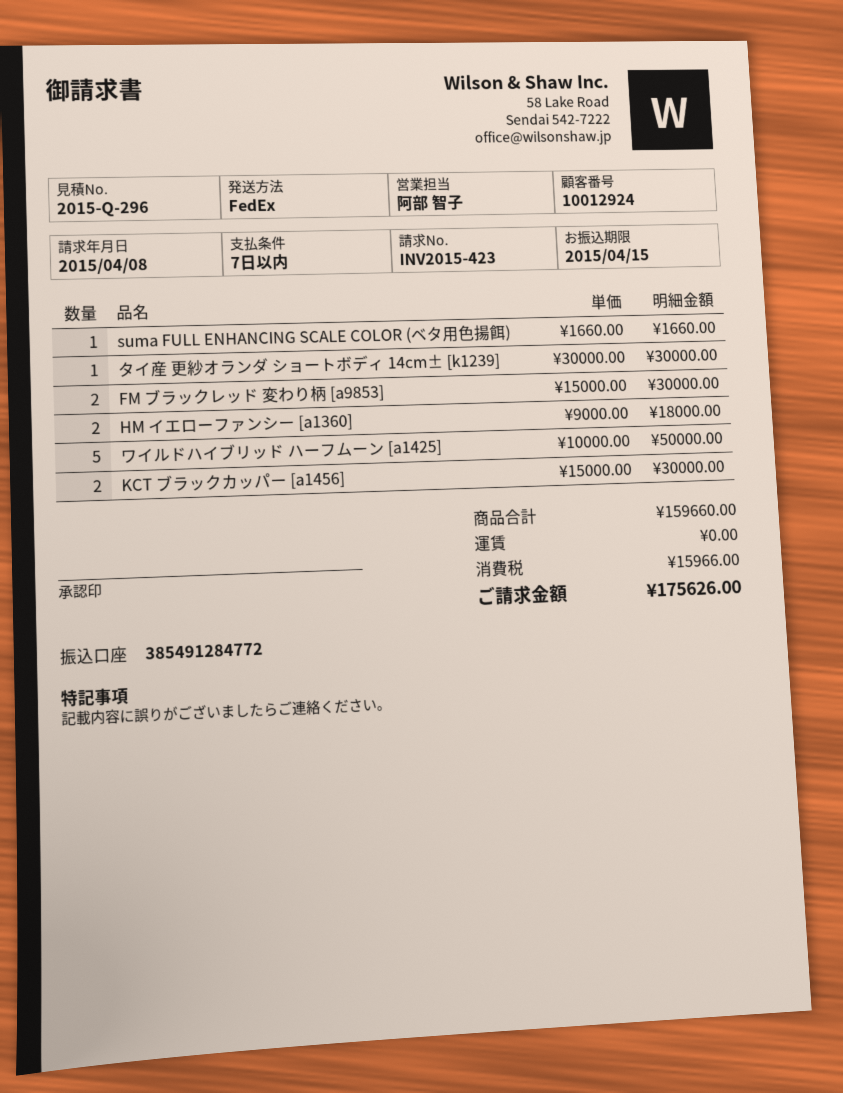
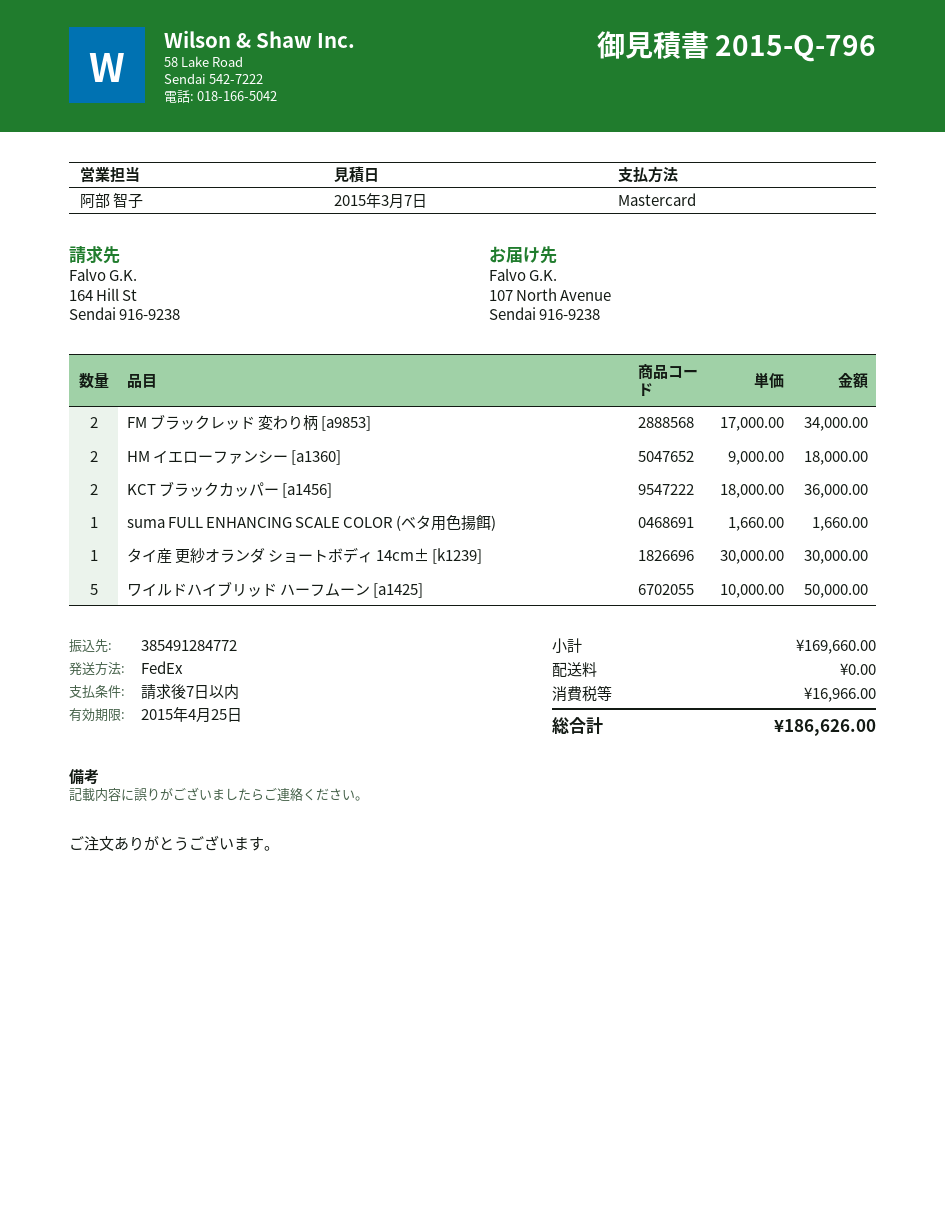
quote number: 2015-Q-296 -> 2015-Q-796
FM ブラックレッド 変わり柄 [a9853]: 2 x 15000.00 = 30000.00 -> 2 x 17000.00 = 34000.00
KCT ブラックカッパー [a1456]: 2 x 15000.00 = 30000.00 -> 2 x 18000.00 = 36000.00
subtotal: 159660.00 -> 169660.00
tax: 15966.00 -> 16966.00
total: 175626.00 -> 186626.00

